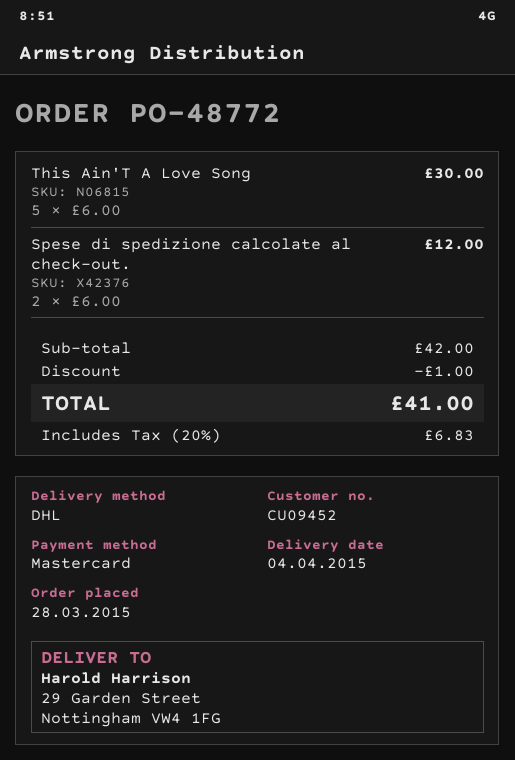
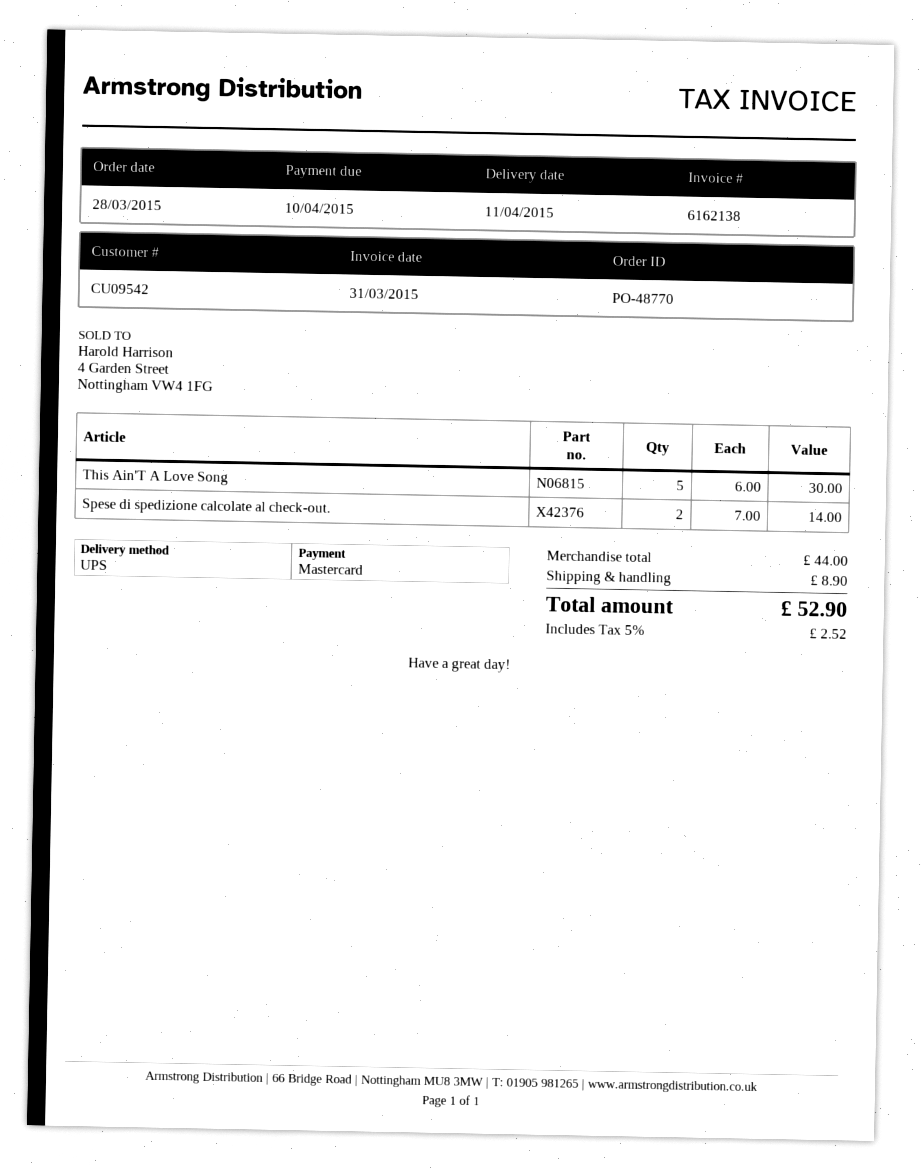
order number: PO-48772 -> PO-48770
delivery date: 2015-04-04 -> 2015-04-11
customer number: CU09452 -> CU09542
shipping method: DHL -> UPS
Spese di spedizione calcolate al check-out.: 2 x 6.00 = 12.00 -> 2 x 7.00 = 14.00
subtotal: 42.00 -> 44.00
discount: 1.00 -> none
shipping: none -> 8.90
tax: 20% = 6.83 -> 5% = 2.52
total: 41.00 -> 52.90

